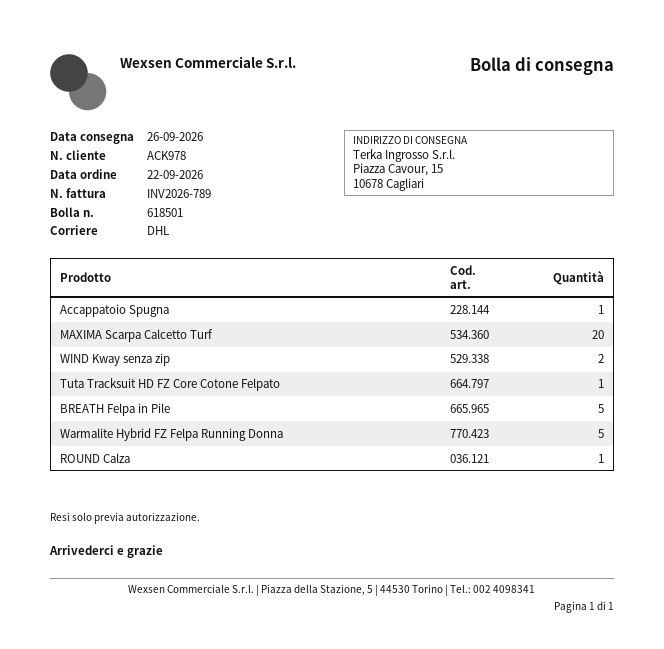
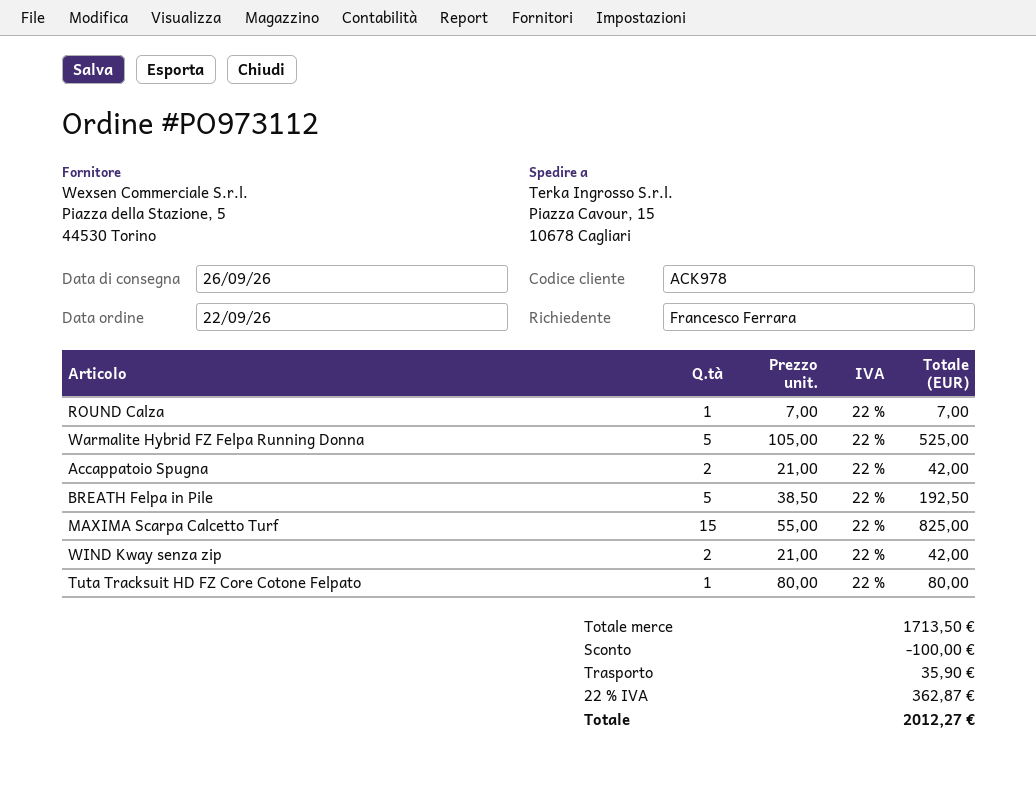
Accappatoio Spugna: 1 -> 2
MAXIMA Scarpa Calcetto Turf: 20 -> 15

